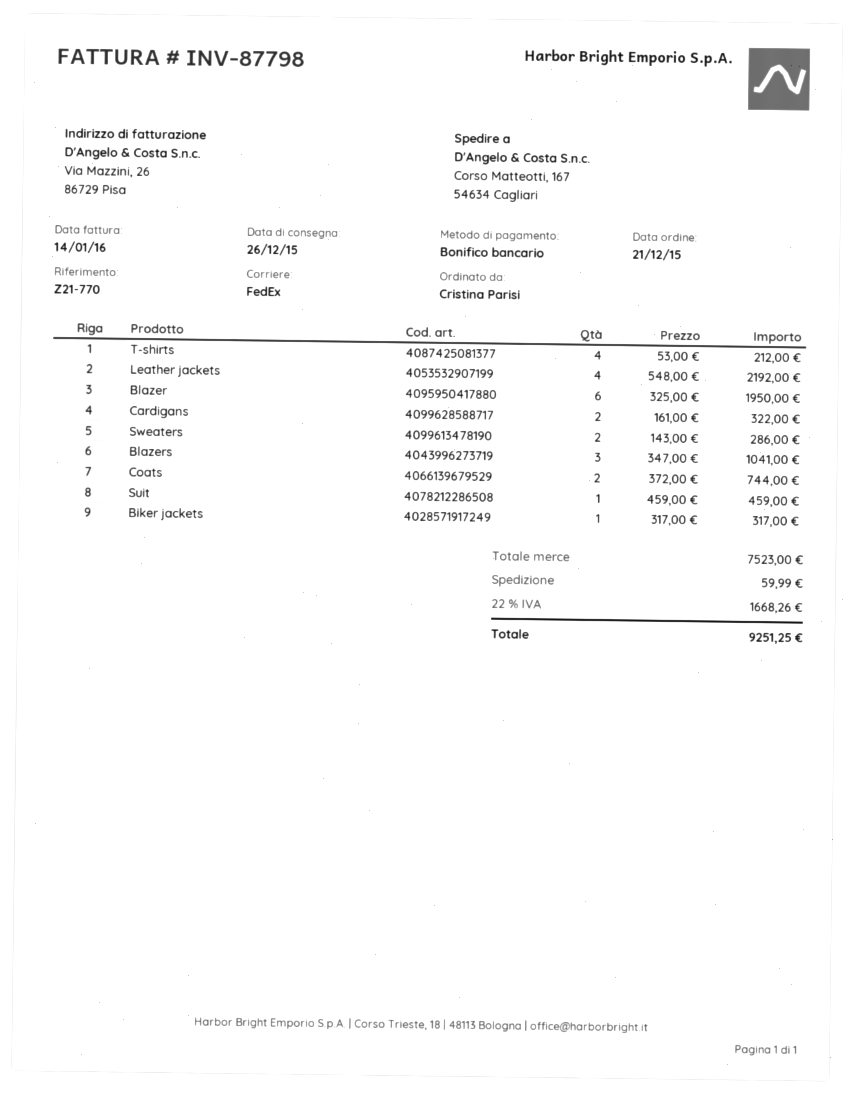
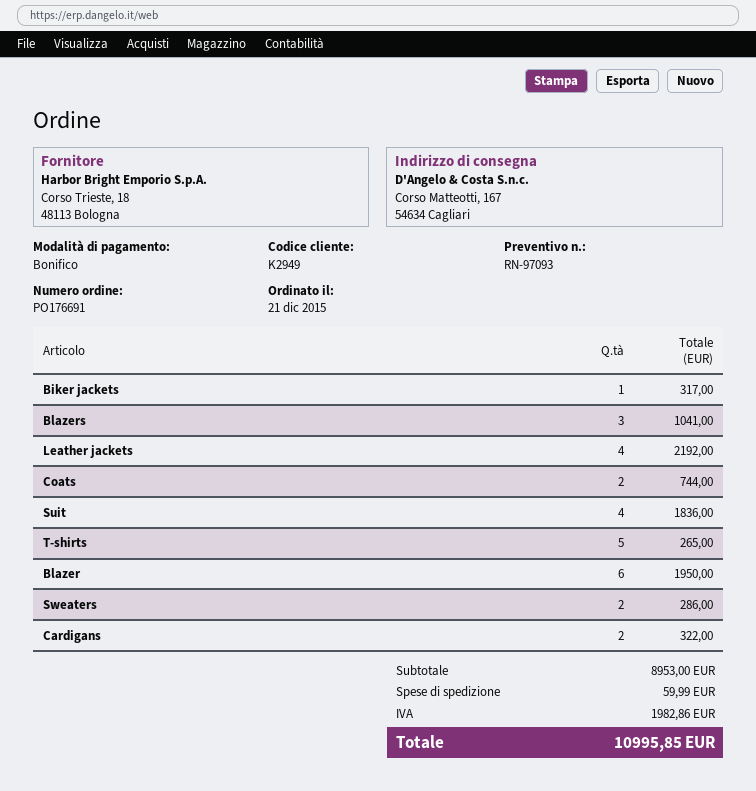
T-shirts: 4 for 212.00 -> 5 for 265.00
Suit: 1 for 459.00 -> 4 for 1836.00
subtotal: 7523.00 -> 8953.00
tax: 1668.26 -> 1982.86
total: 9251.25 -> 10995.85

